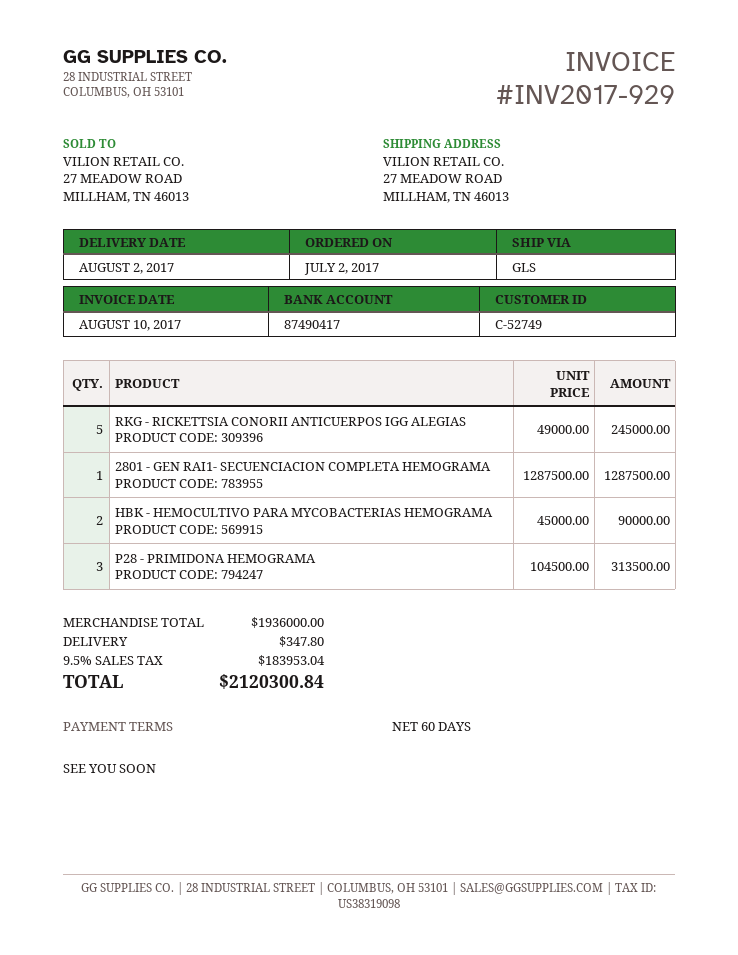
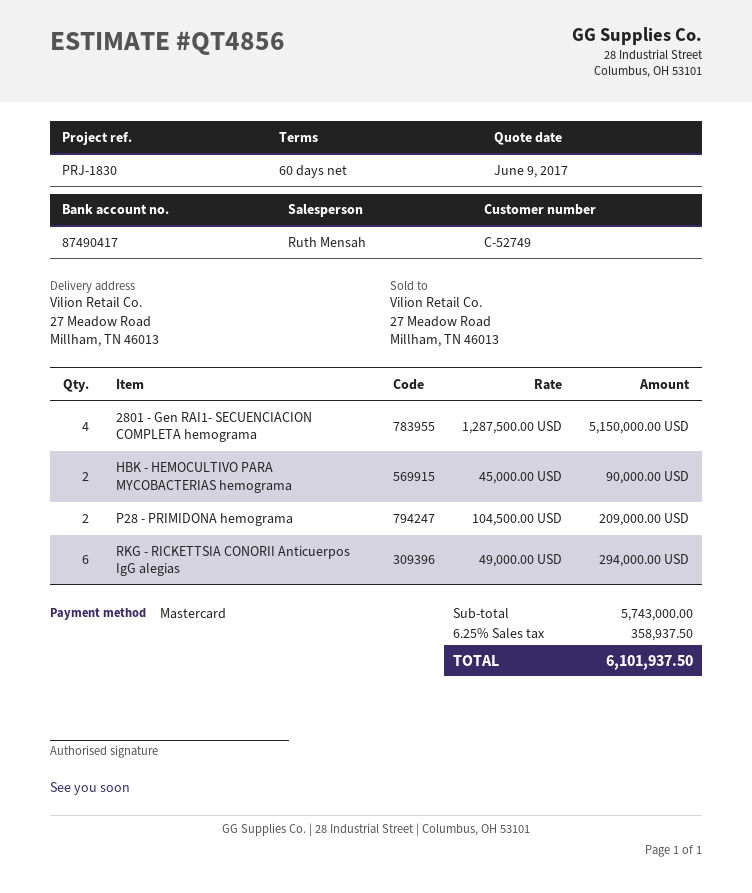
RKG - RICKETTSIA CONORII ANTICUERPOS IGG ALEGIAS: 5 x 49000.00 = 245000.00 -> 6 x 49000.00 = 294000.00
2801 - GEN RAI1- SECUENCIACION COMPLETA HEMOGRAMA: 1 x 1287500.00 = 1287500.00 -> 4 x 1287500.00 = 5150000.00
P28 - PRIMIDONA HEMOGRAMA: 3 x 104500.00 = 313500.00 -> 2 x 104500.00 = 209000.00
subtotal: 1936000.00 -> 5743000.00
shipping: 347.80 -> none
tax: 9.5% = 183953.04 -> 6.25% = 358937.50
total: 2120300.84 -> 6101937.50

